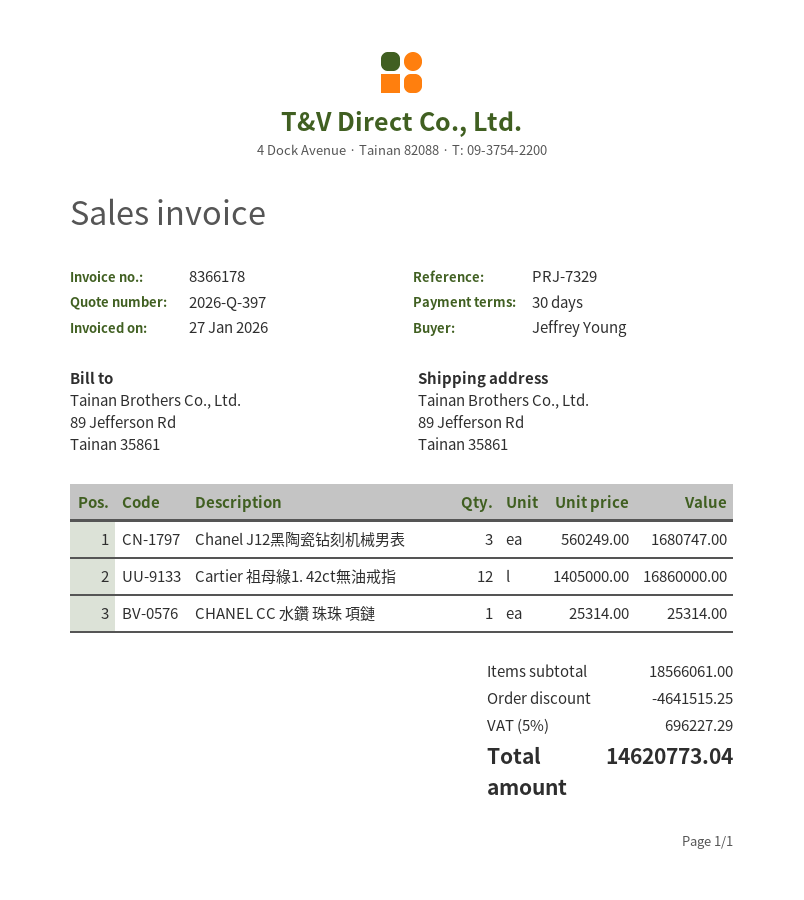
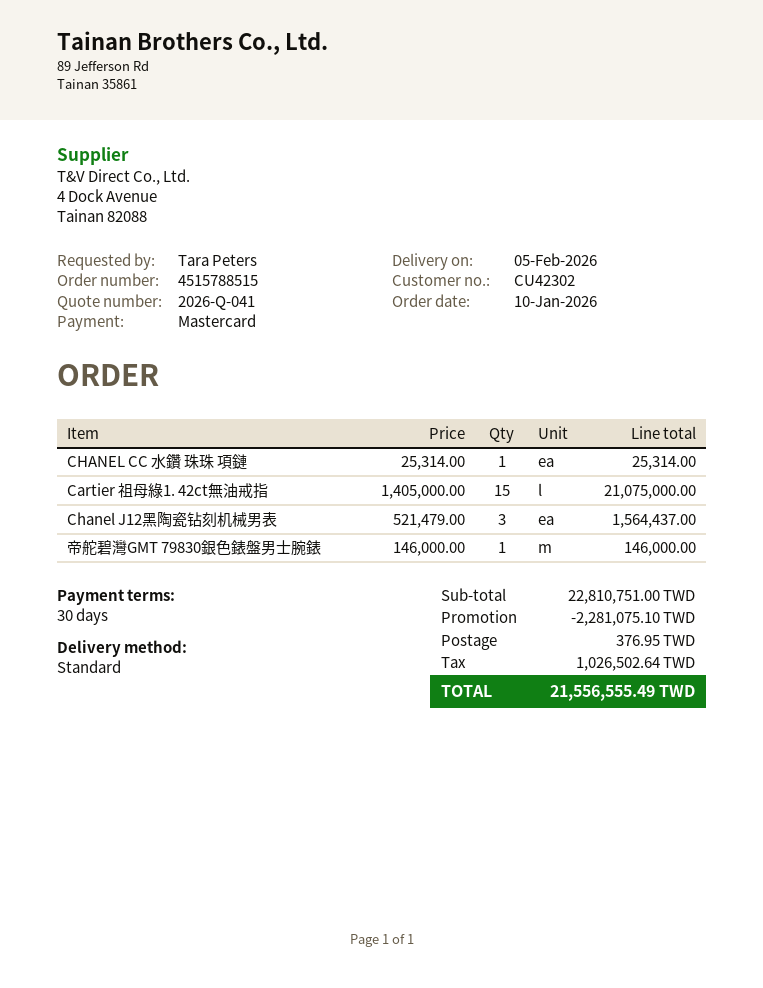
quote number: 2026-Q-397 -> 2026-Q-041
ordered by: Jeffrey Young -> Tara Peters
Chanel J12黑陶瓷钻刻机械男表: 3 x 560249.00 = 1680747.00 -> 3 x 521479.00 = 1564437.00
Cartier 祖母綠1. 42ct無油戒指: 12 x 1405000.00 = 16860000.00 -> 15 x 1405000.00 = 21075000.00
帝舵碧灣GMT 79830銀色錶盤男士腕錶: none -> 1 x 146000.00 = 146000.00
subtotal: 18566061.00 -> 22810751.00
discount: 4641515.25 -> 2281075.10
shipping: none -> 376.95
tax: 696227.29 -> 1026502.64
total: 14620773.04 -> 21556555.49

